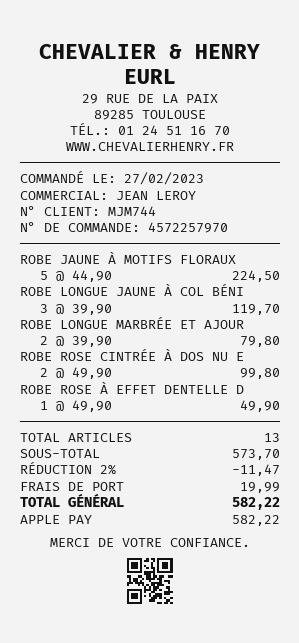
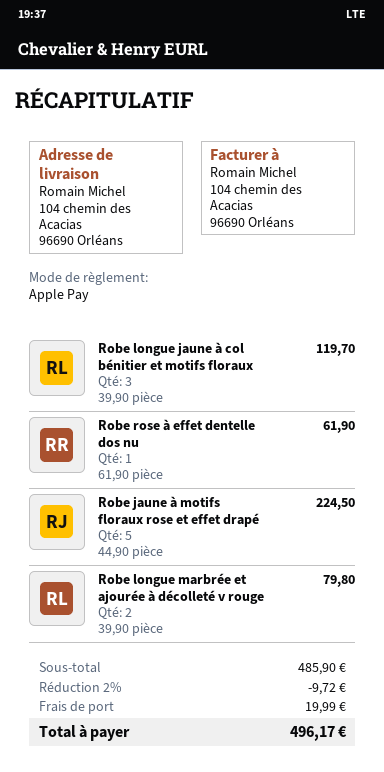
ROBE ROSE CINTRÉE À DOS NU E: 2 x 49.90 = 99.80 -> none
ROBE ROSE À EFFET DENTELLE D: 1 x 49.90 = 49.90 -> 1 x 61.90 = 61.90
subtotal: 573.70 -> 485.90
discount: 2% = 11.47 -> 2% = 9.72
total: 582.22 -> 496.17

